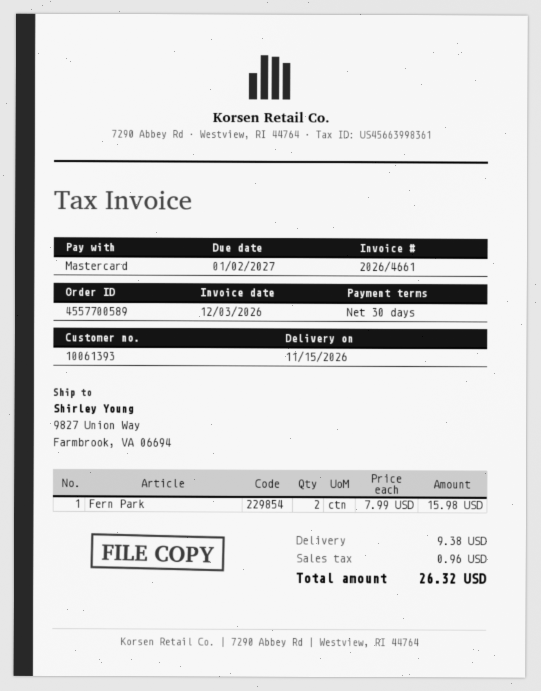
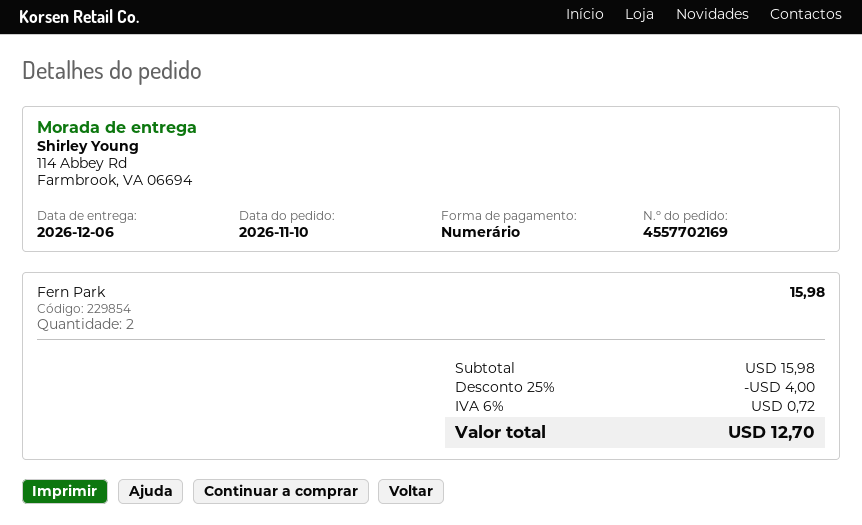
order number: 4557700589 -> 4557702169
delivery date: 2026-11-15 -> 2026-12-06
payment method: Mastercard -> cash
ship to: 9827 Union Way, Farmbrook, VA 06694 -> 114 Abbey Rd, Farmbrook, VA 06694
discount: none -> 25% = 4.00
shipping: 9.38 -> none
tax: 0.96 -> 0.72
total: 26.32 -> 12.70

